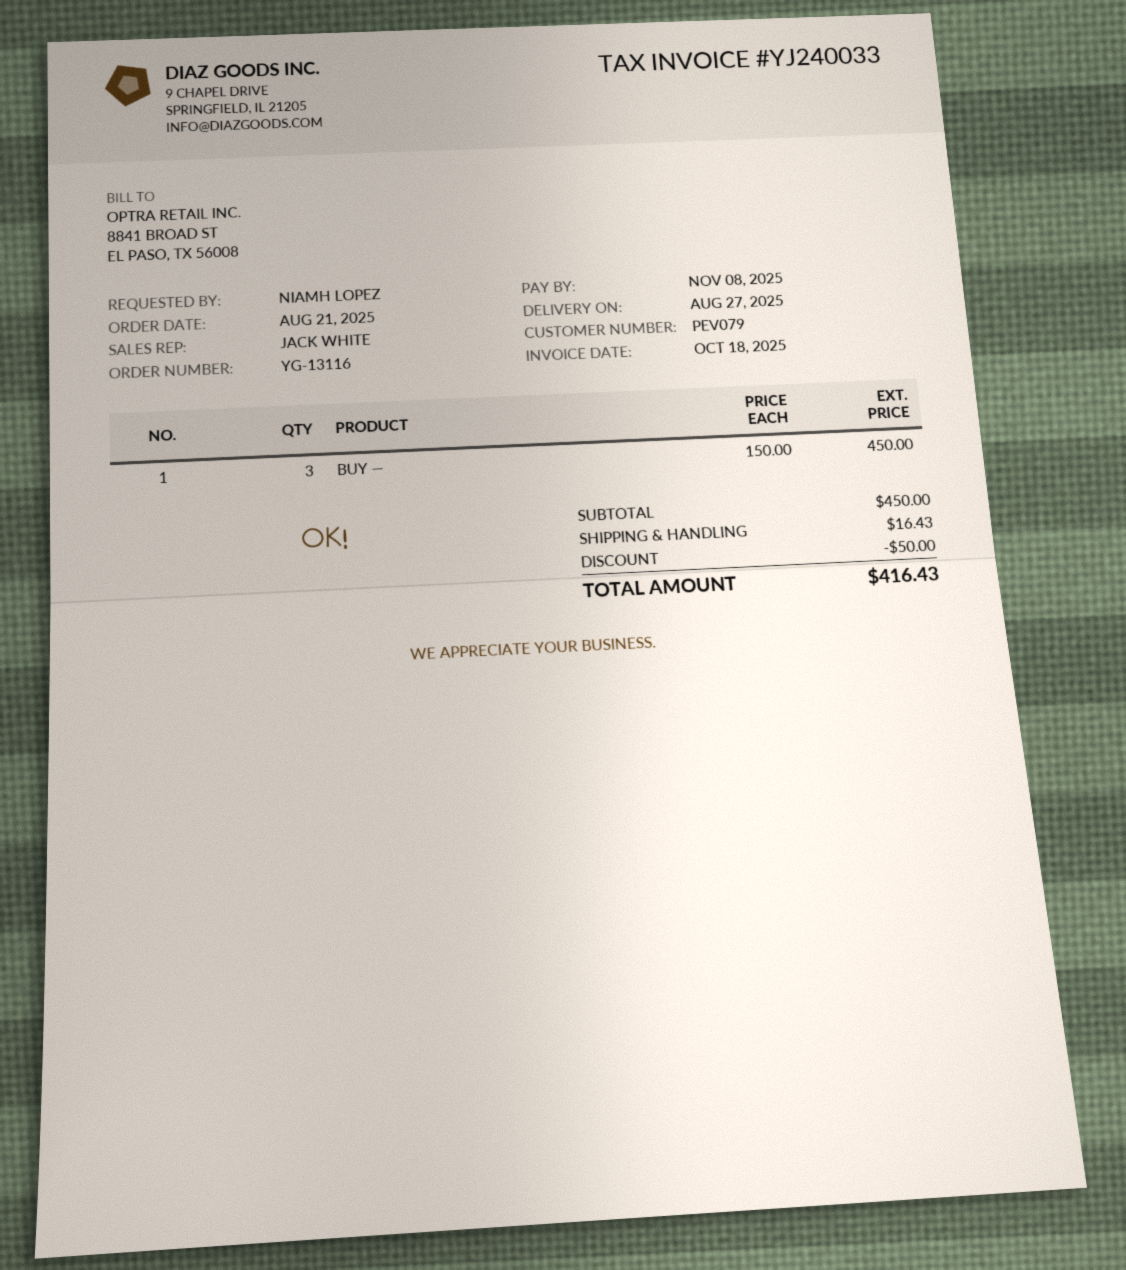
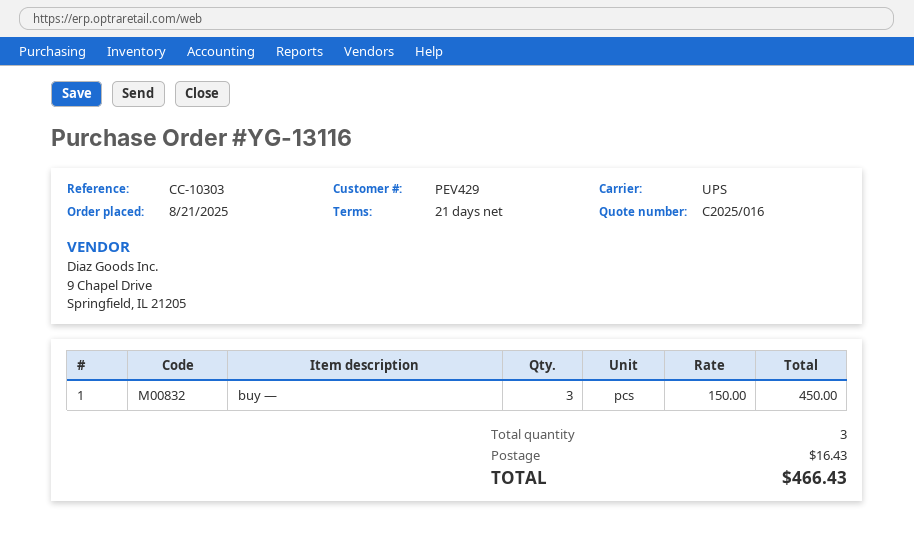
customer number: PEV079 -> PEV429
discount: 50.00 -> none
total: 416.43 -> 466.43

